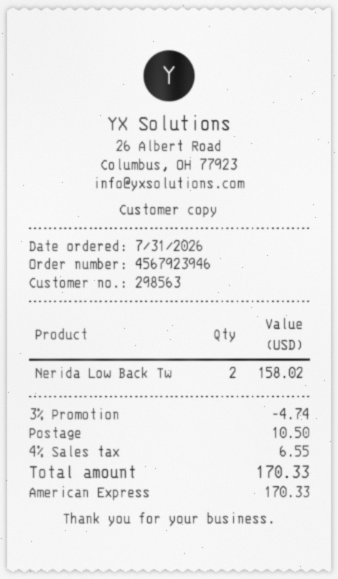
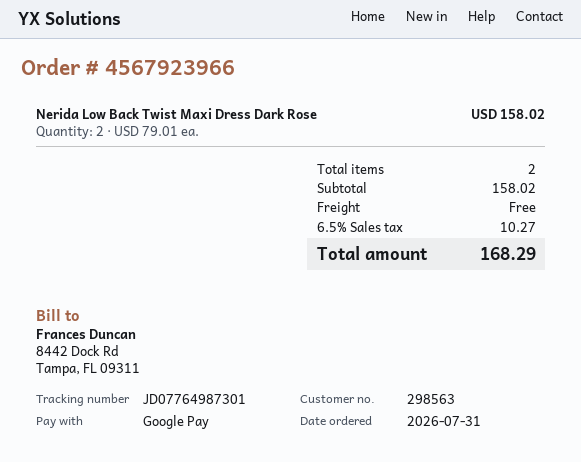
order number: 4567923946 -> 4567923966
payment method: American Express -> Google Pay
discount: 3% = 4.74 -> none
shipping: 10.50 -> 0.00
tax: 4% = 6.55 -> 6.5% = 10.27
total: 170.33 -> 168.29

